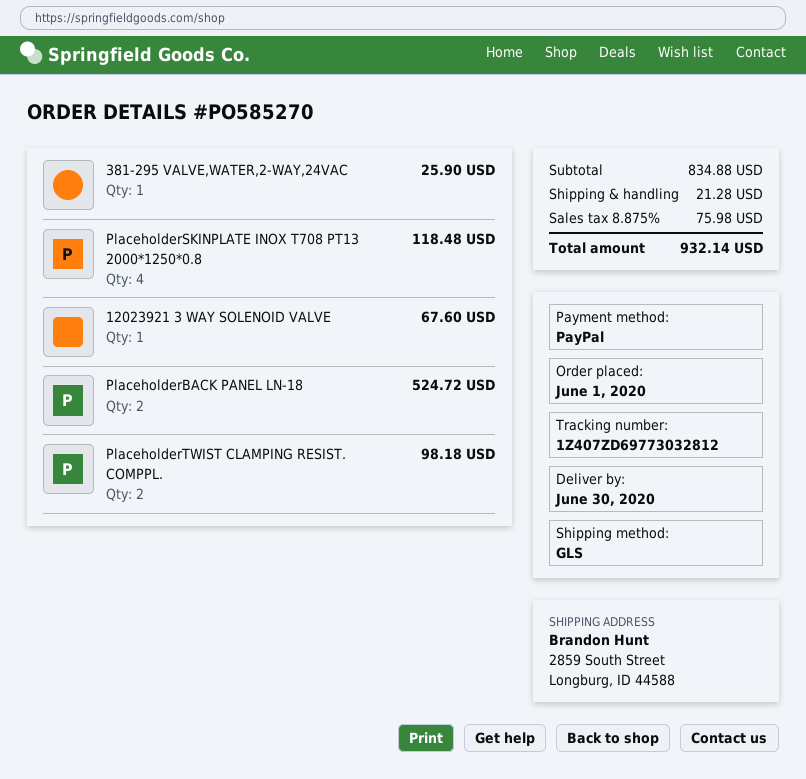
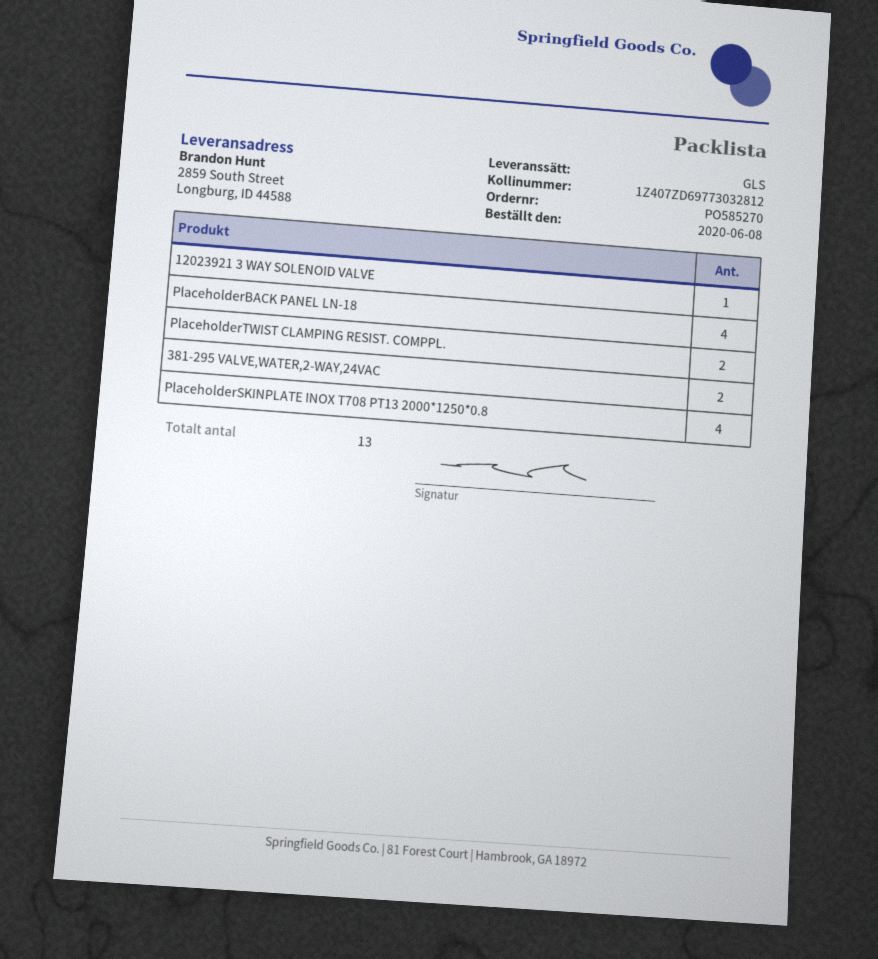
order date: 2020-06-01 -> 2020-06-08
381-295 VALVE,WATER,2-WAY,24VAC: 1 -> 2
PlaceholderBACK PANEL LN-18: 2 -> 4

